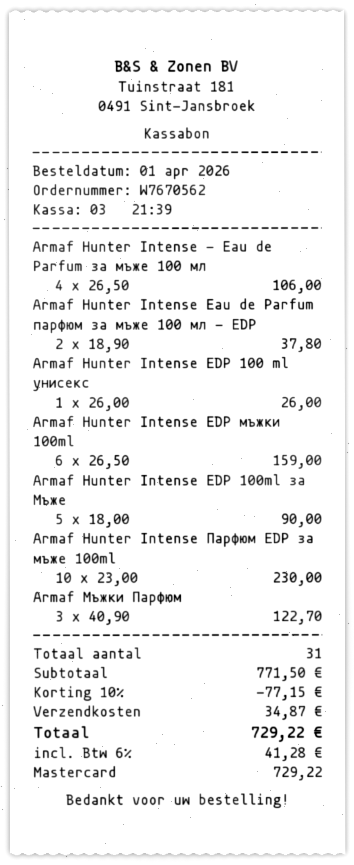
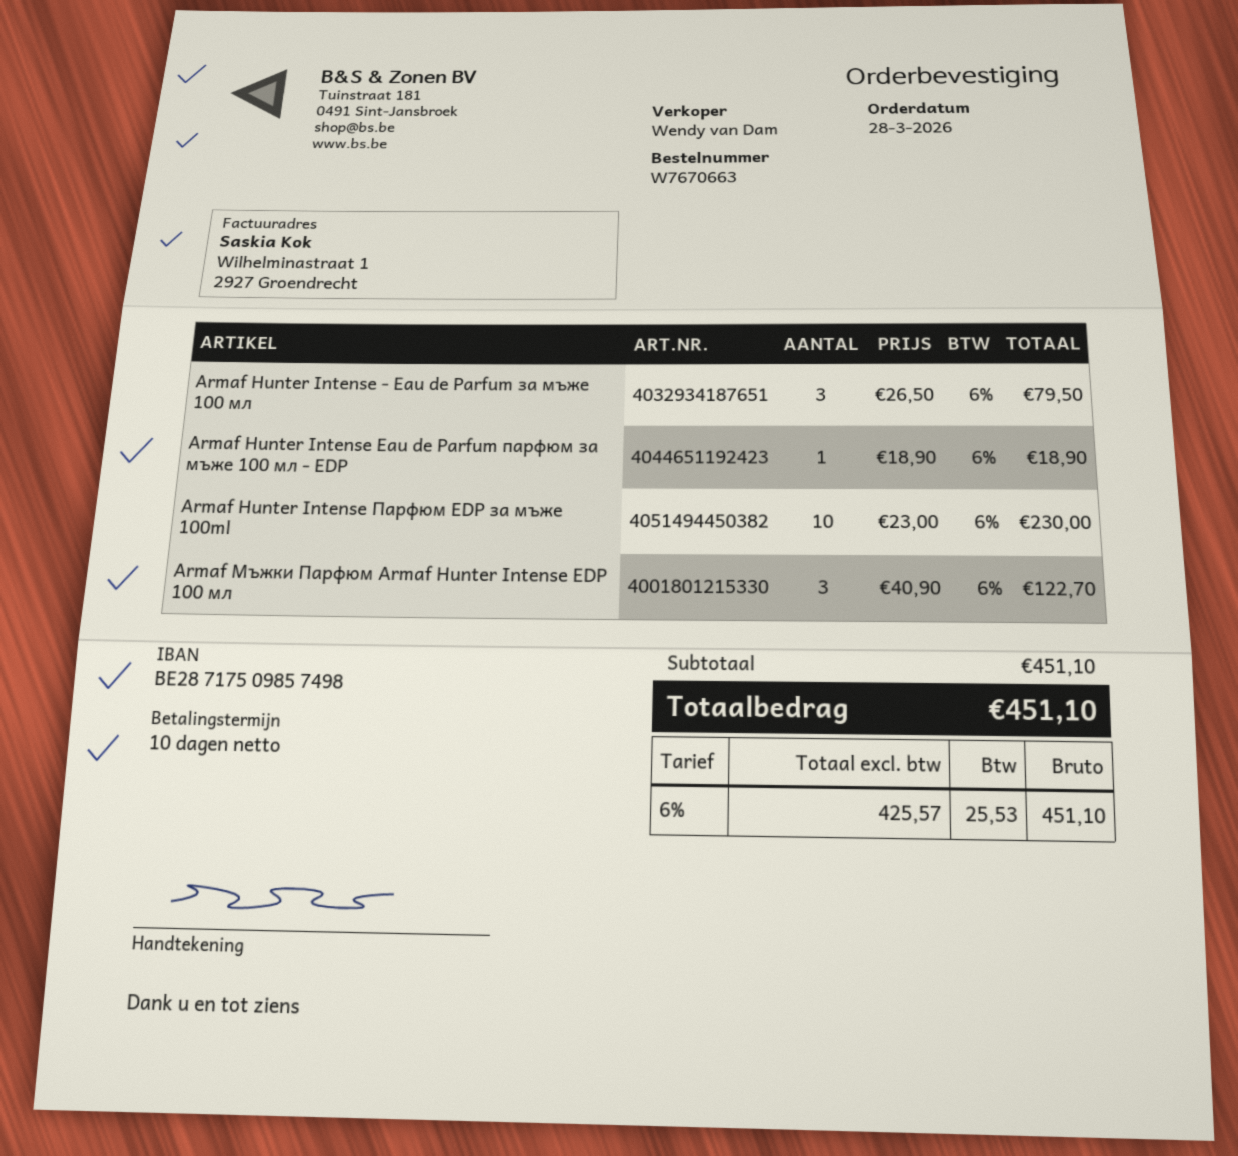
order number: W7670562 -> W7670663
order date: 2026-04-01 -> 2026-03-28
Armaf Hunter Intense - Eau de Parfum за мъже 100 мл: 4 x 26.50 = 106.00 -> 3 x 26.50 = 79.50
Armaf Hunter Intense Eau de Parfum парфюм за мъже 100 мл - EDP: 2 x 18.90 = 37.80 -> 1 x 18.90 = 18.90
Armaf Hunter Intense EDР 100 ml унисекс: 1 x 26.00 = 26.00 -> none
Armaf Hunter Intense EDP мъжки 100ml: 6 x 26.50 = 159.00 -> none
Armaf Hunter Intense EDP 100ml за Мъже: 5 x 18.00 = 90.00 -> none
subtotal: 771.50 -> 451.10
discount: 10% = 77.15 -> none
shipping: 34.87 -> none
tax: 6% = 41.28 -> 6% = 25.53
total: 729.22 -> 451.10

